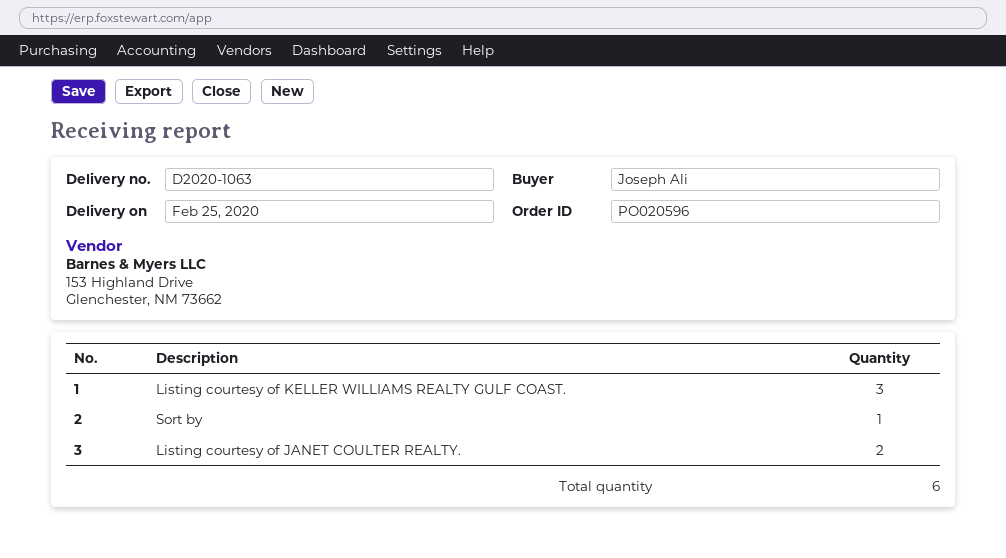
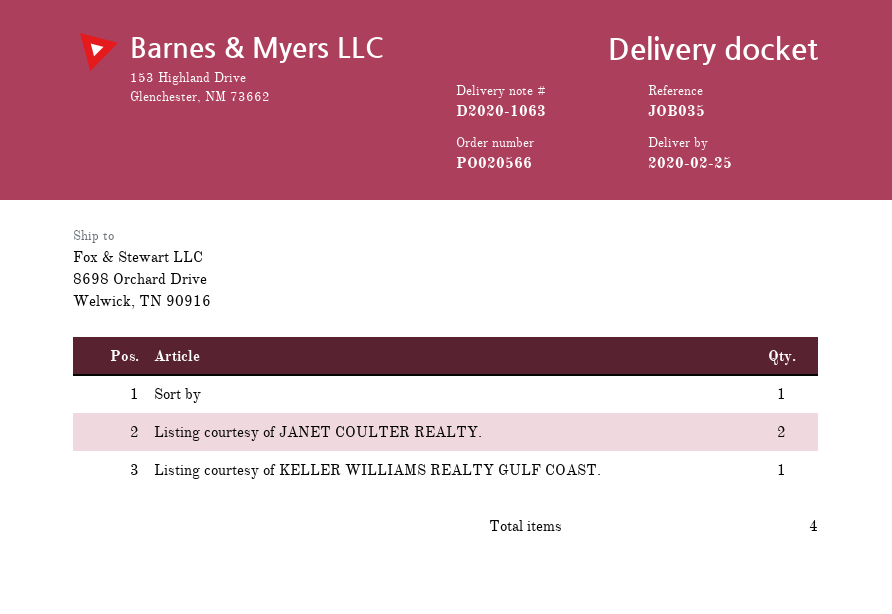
order number: PO020596 -> PO020566
Listing courtesy of KELLER WILLIAMS REALTY GULF COAST.: 3 -> 1
total quantity: 6 -> 4

